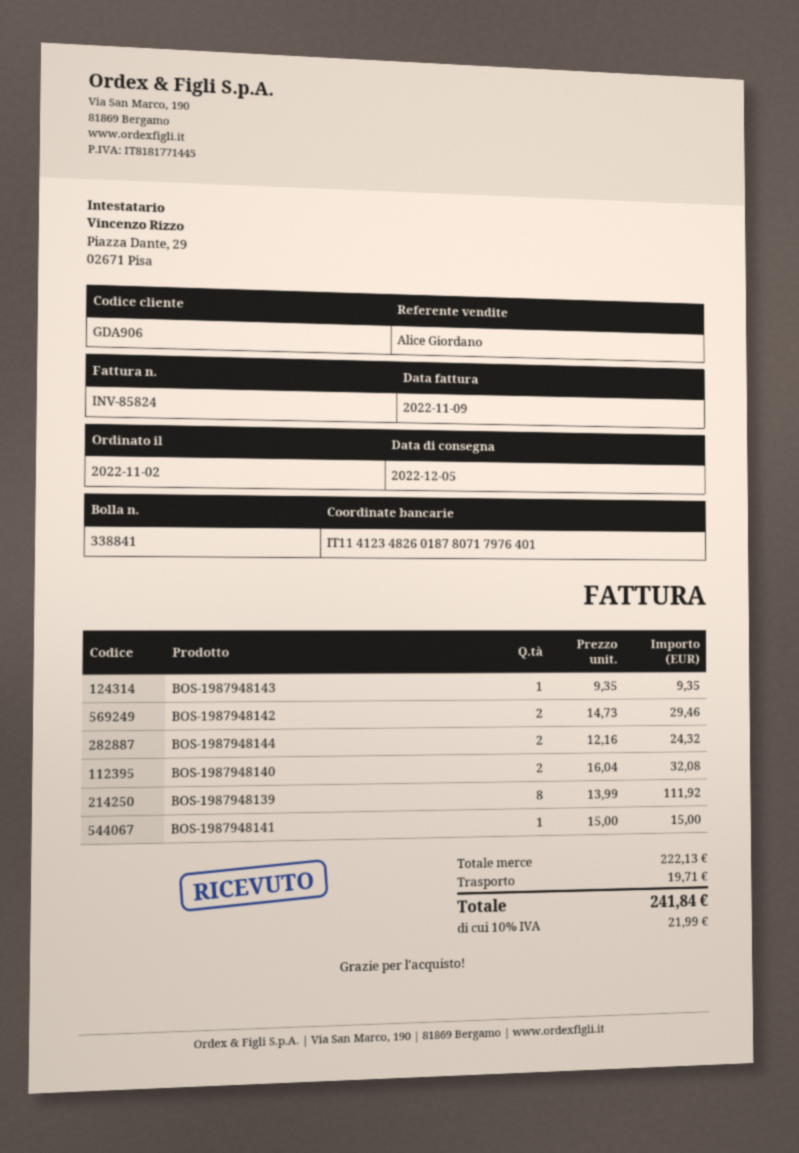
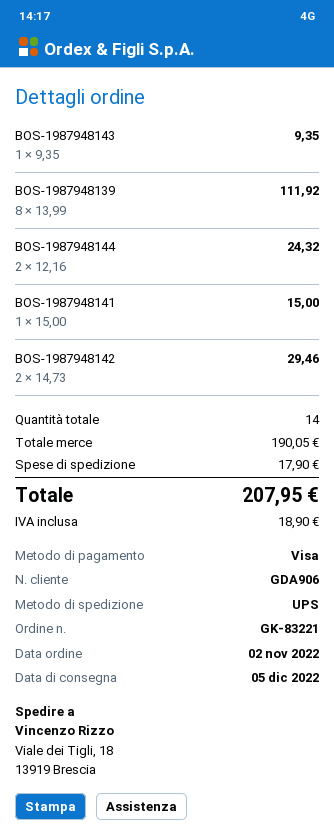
BOS-1987948140: 2 x 16.04 = 32.08 -> none
subtotal: 222.13 -> 190.05
shipping: 19.71 -> 17.90
tax: 21.99 -> 18.90
total: 241.84 -> 207.95

